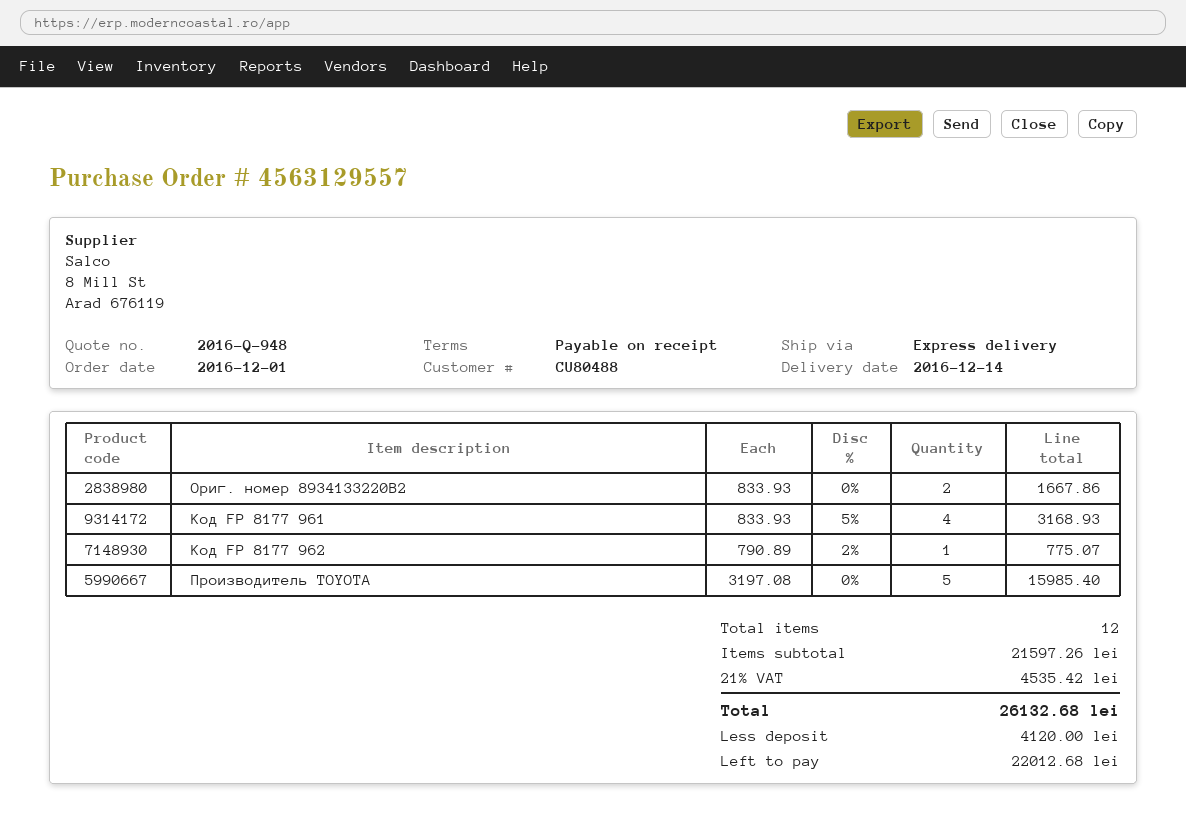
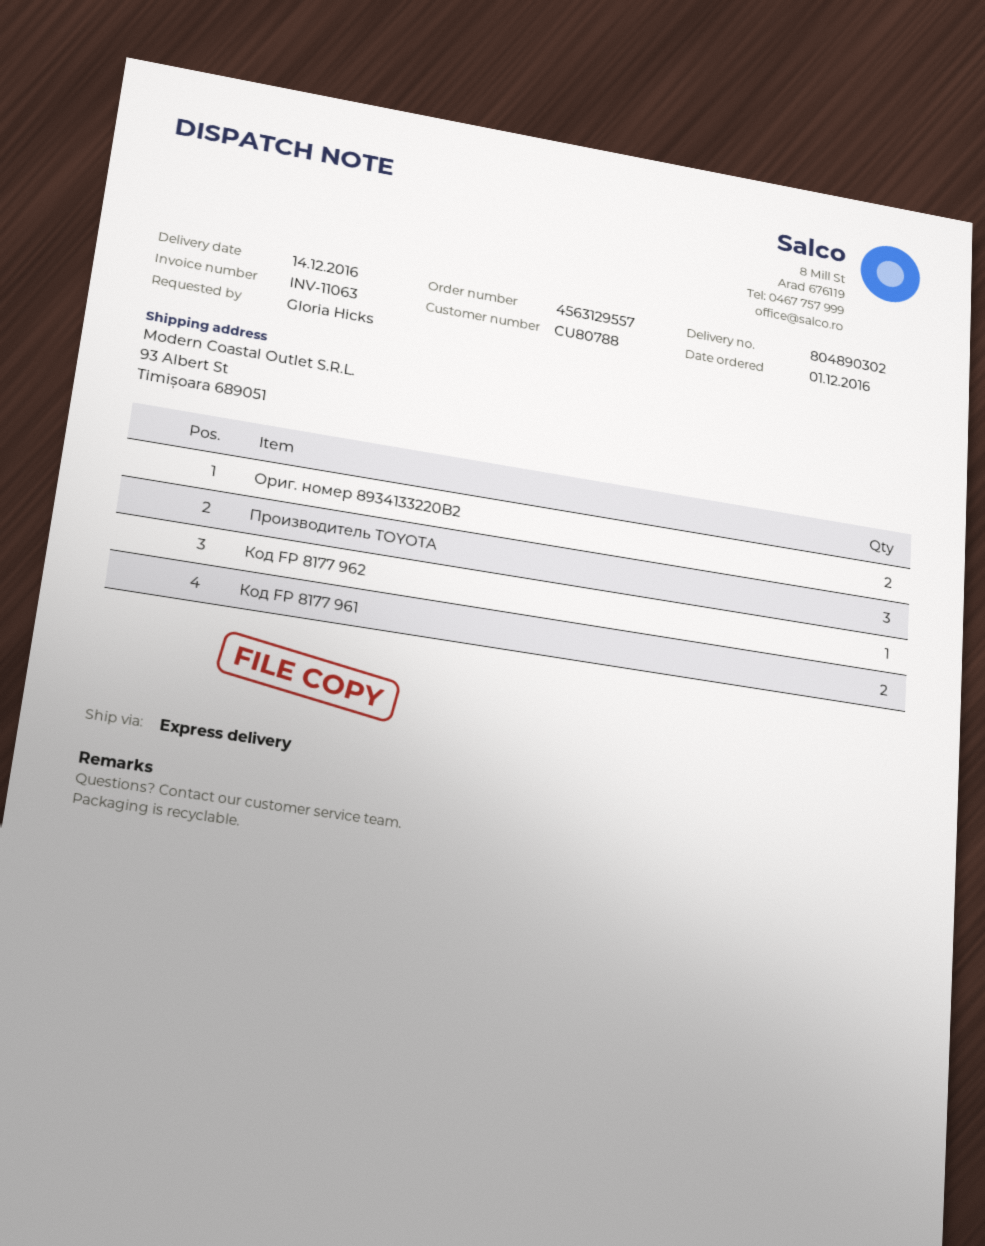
customer number: CU80488 -> CU80788
Код FP 8177 961: 4 -> 2
Производитель TOYOTA: 5 -> 3

